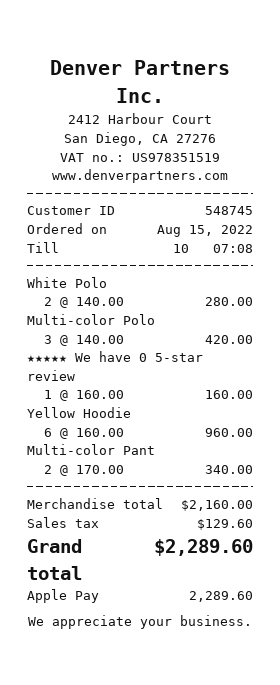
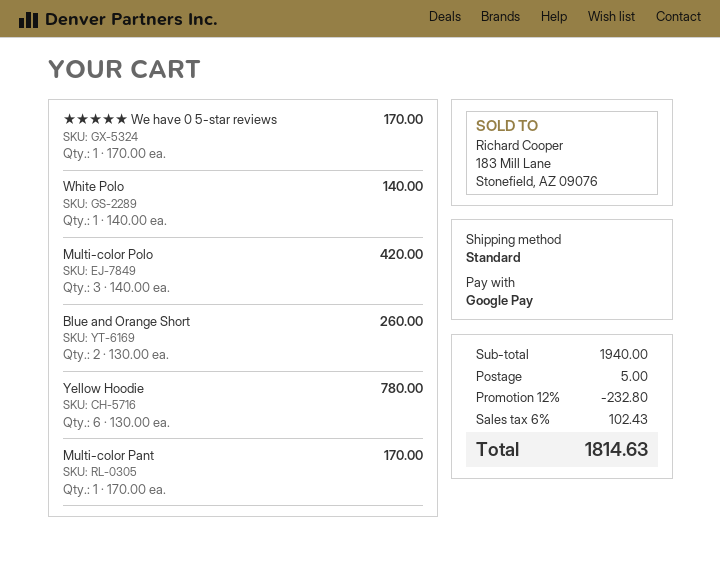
payment method: Apple Pay -> Google Pay
White Polo: 2 x 140.00 = 280.00 -> 1 x 140.00 = 140.00
★★★★★ We have 0 5-star review: 1 x 160.00 = 160.00 -> 1 x 170.00 = 170.00
Yellow Hoodie: 6 x 160.00 = 960.00 -> 6 x 130.00 = 780.00
Multi-color Pant: 2 x 170.00 = 340.00 -> 1 x 170.00 = 170.00
Blue and Orange Short: none -> 2 x 130.00 = 260.00
subtotal: 2160.00 -> 1940.00
discount: none -> 12% = 232.80
shipping: none -> 5.00
tax: 129.60 -> 102.43
total: 2289.60 -> 1814.63

